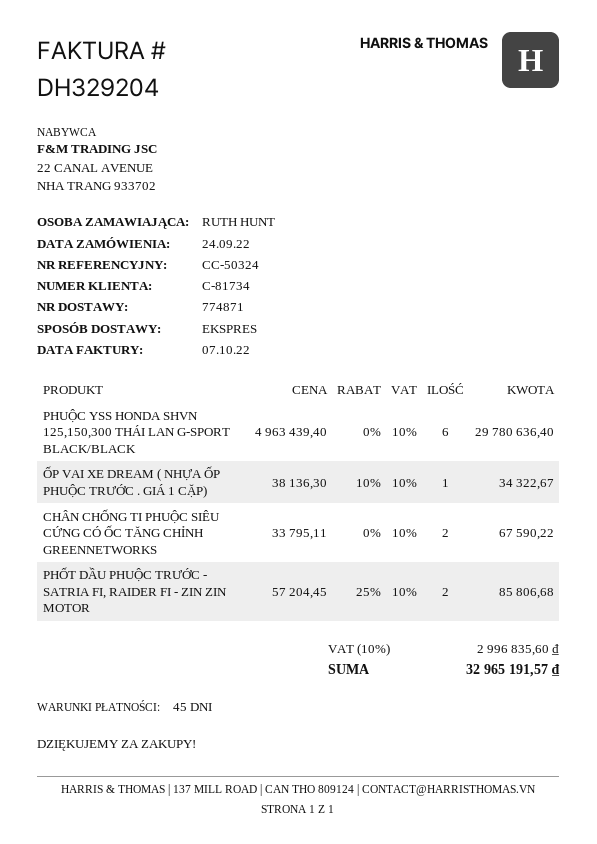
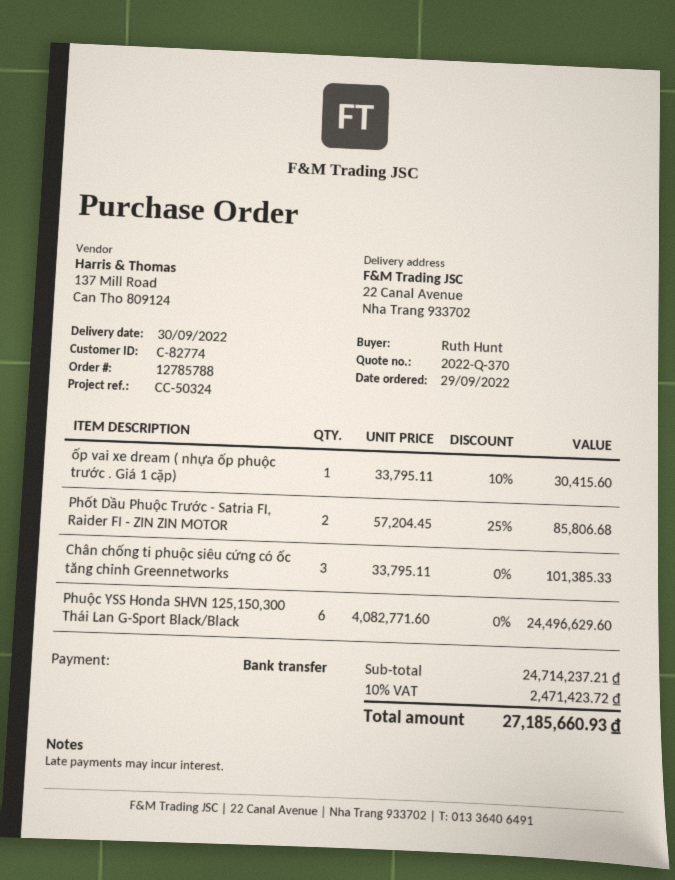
order date: 2022-09-24 -> 2022-09-29
customer number: C-81734 -> C-82774
PHUỘC YSS HONDA SHVN 125,150,300 THÁI LAN G-SPORT BLACK/BLACK: 6 x 4963439.40 = 29780636.40 -> 6 x 4082771.60 = 24496629.60
ỐP VAI XE DREAM ( NHỰA ỐP PHUỘC TRƯỚC . GIÁ 1 CẶP): 1 x 38136.30 - 10% = 34322.67 -> 1 x 33795.11 - 10% = 30415.60
CHÂN CHỐNG TI PHUỘC SIÊU CỨNG CÓ ỐC TĂNG CHỈNH GREENNETWORKS: 2 x 33795.11 = 67590.22 -> 3 x 33795.11 = 101385.33
tax: 10% = 2996835.60 -> 10% = 2471423.72
total: 32965191.57 -> 27185660.93

